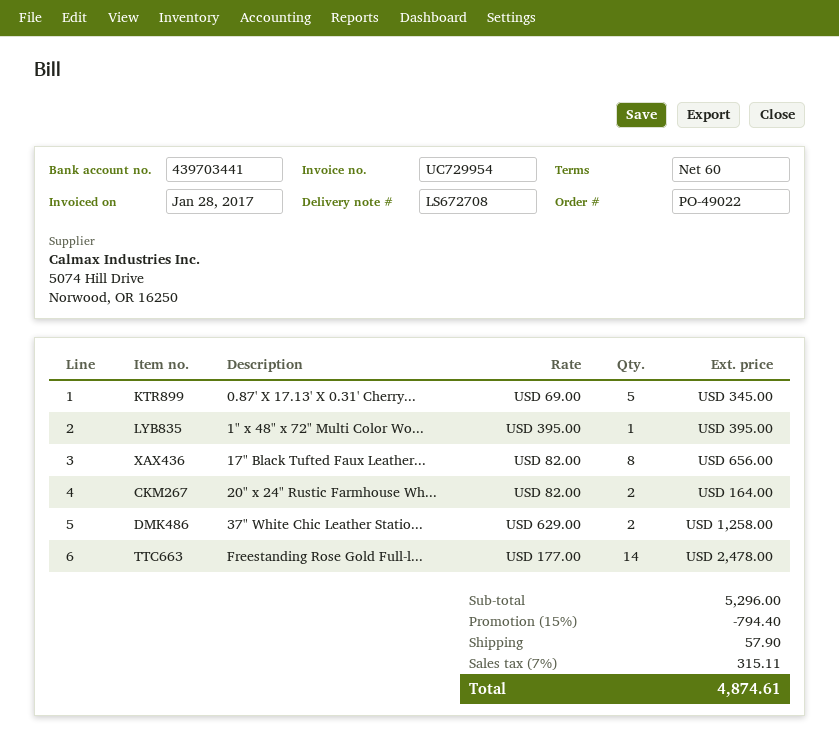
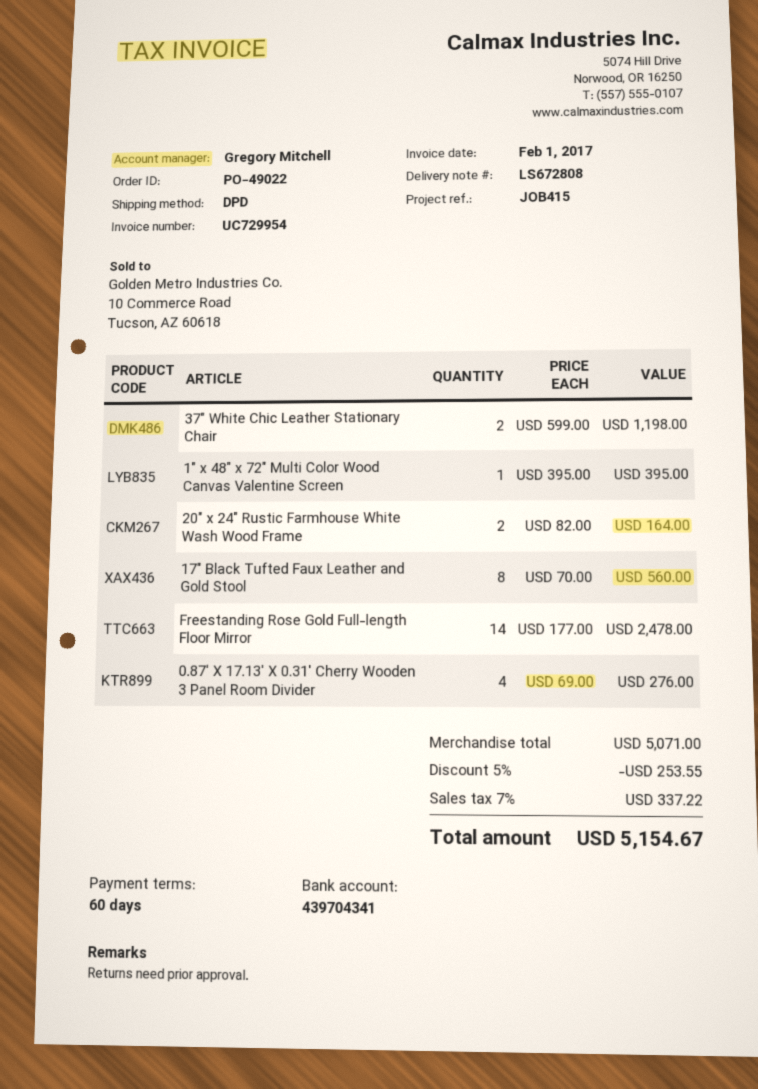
delivery note number: LS672708 -> LS672808
invoice date: 2017-01-28 -> 2017-02-01
bank account: 439703441 -> 439704341
0.87' X 17.13' X 0.31' Cherry...: 5 x 69.00 = 345.00 -> 4 x 69.00 = 276.00
17" Black Tufted Faux Leather...: 8 x 82.00 = 656.00 -> 8 x 70.00 = 560.00
37" White Chic Leather Statio...: 2 x 629.00 = 1258.00 -> 2 x 599.00 = 1198.00
subtotal: 5296.00 -> 5071.00
discount: 15% = 794.40 -> 5% = 253.55
shipping: 57.90 -> none
tax: 7% = 315.11 -> 7% = 337.22
total: 4874.61 -> 5154.67

